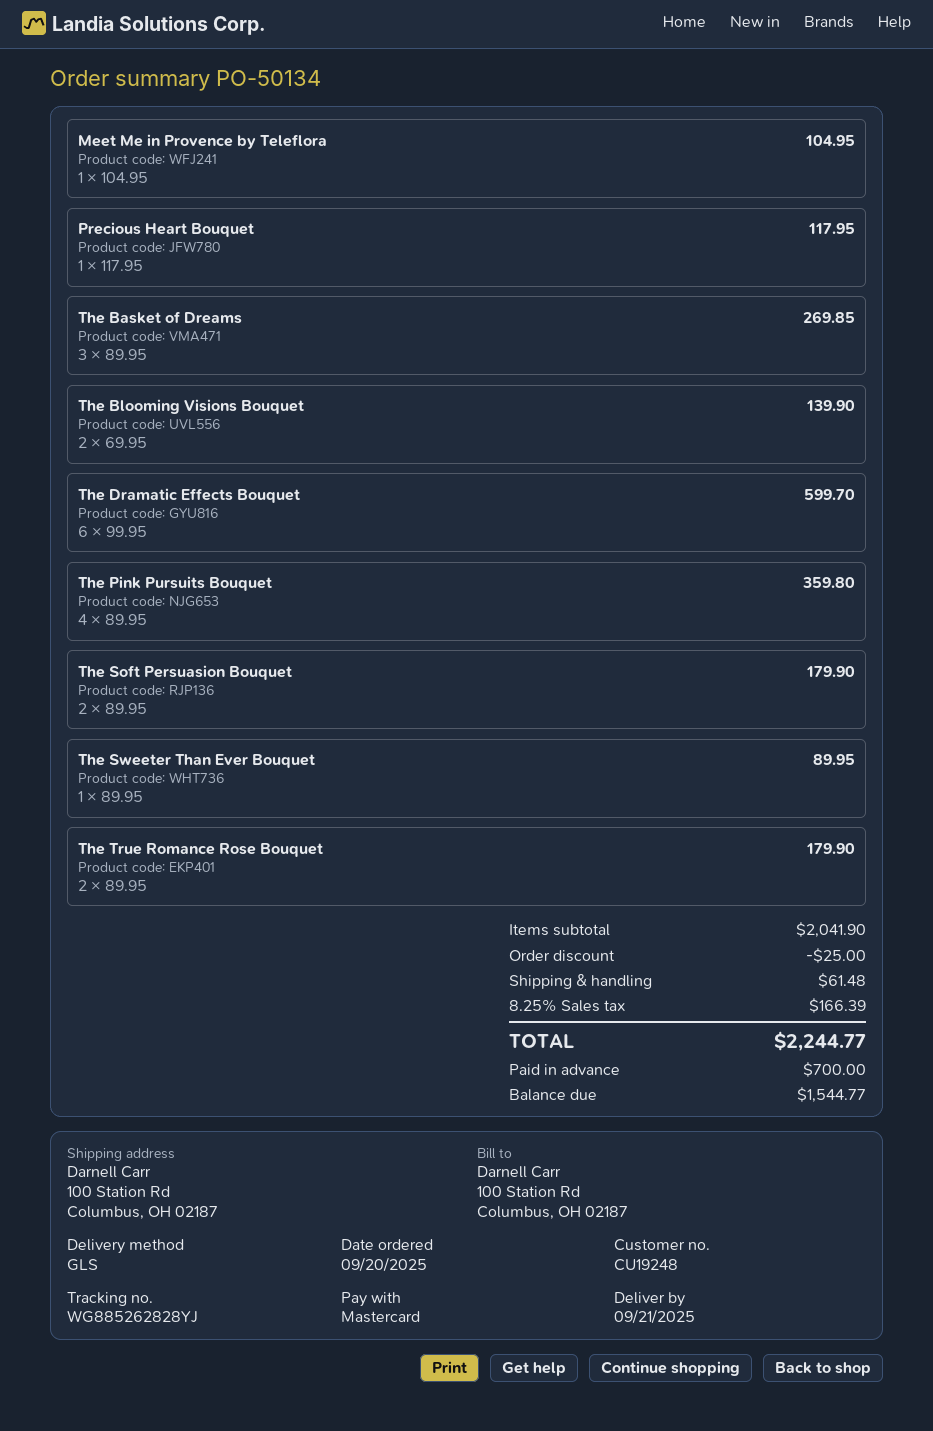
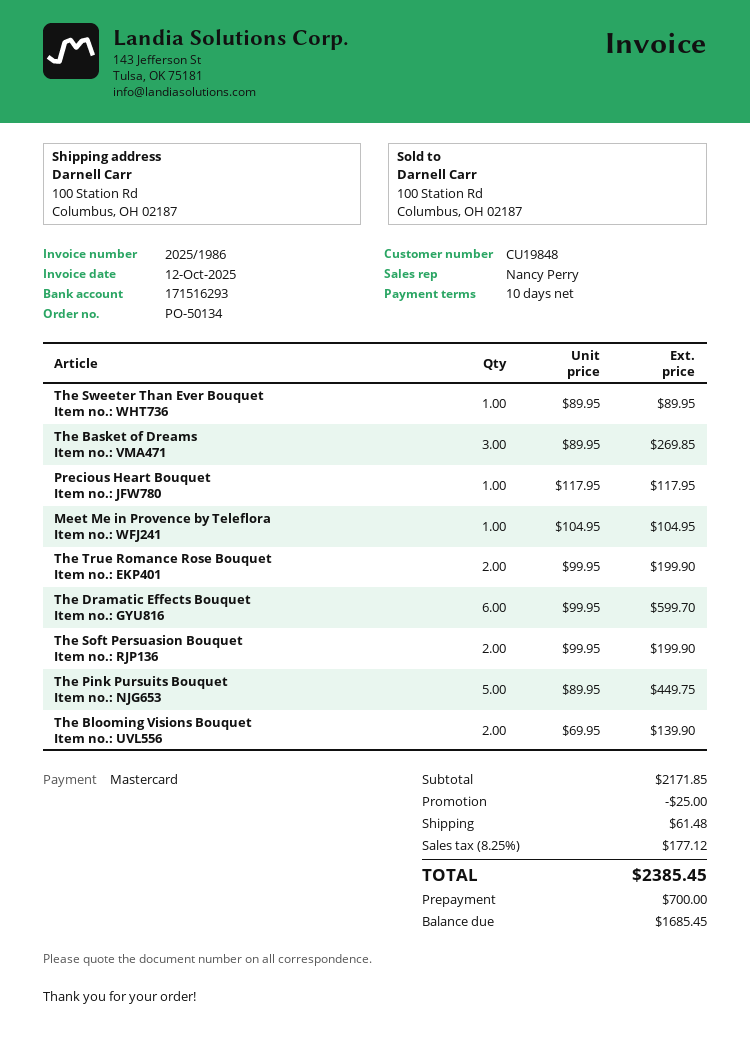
customer number: CU19248 -> CU19848
The Pink Pursuits Bouquet: 4 x 89.95 = 359.80 -> 5 x 89.95 = 449.75
The Soft Persuasion Bouquet: 2 x 89.95 = 179.90 -> 2 x 99.95 = 199.90
The True Romance Rose Bouquet: 2 x 89.95 = 179.90 -> 2 x 99.95 = 199.90
subtotal: 2041.90 -> 2171.85
tax: 8.25% = 166.39 -> 8.25% = 177.12
total: 2244.77 -> 2385.45
balance: 1544.77 -> 1685.45

